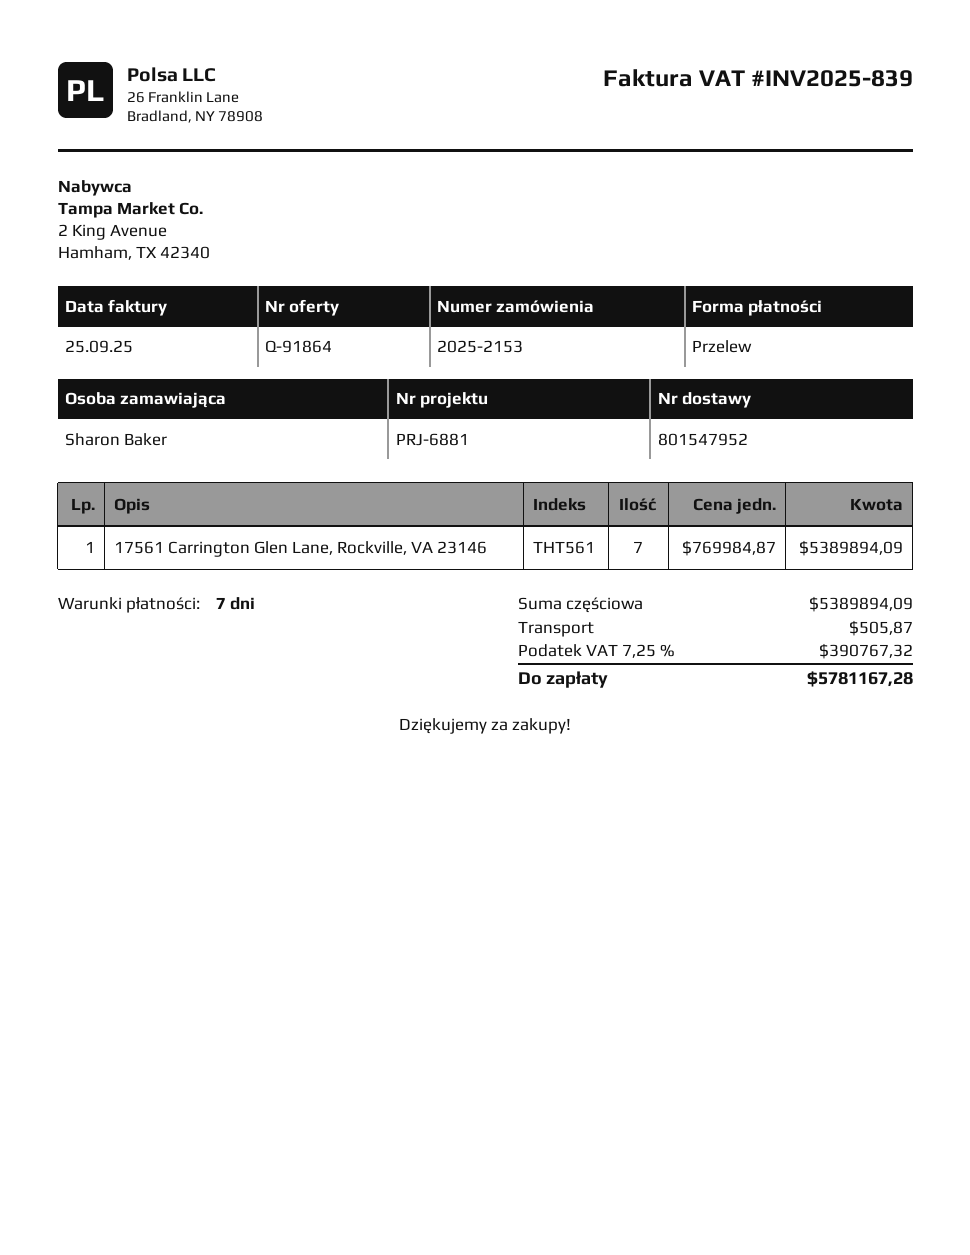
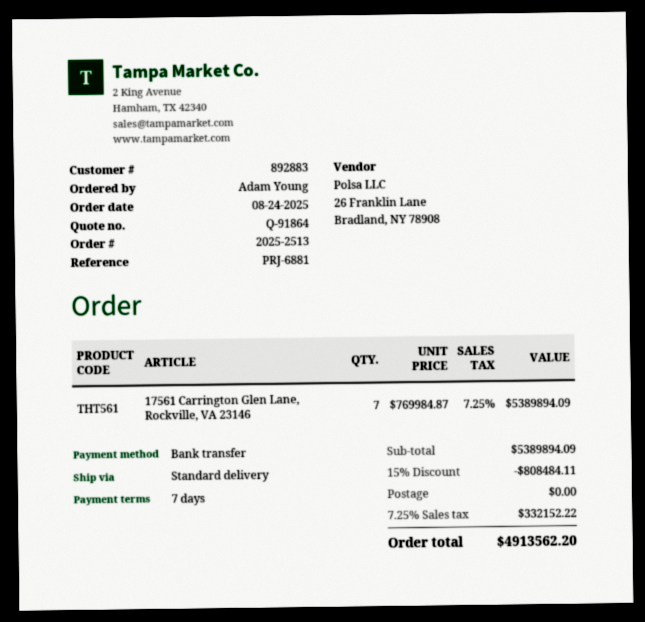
order number: 2025-2153 -> 2025-2513
ordered by: Sharon Baker -> Adam Young
discount: none -> 15% = 808484.11
shipping: 505.87 -> 0.00
tax: 7.25% = 390767.32 -> 7.25% = 332152.22
total: 5781167.28 -> 4913562.20

